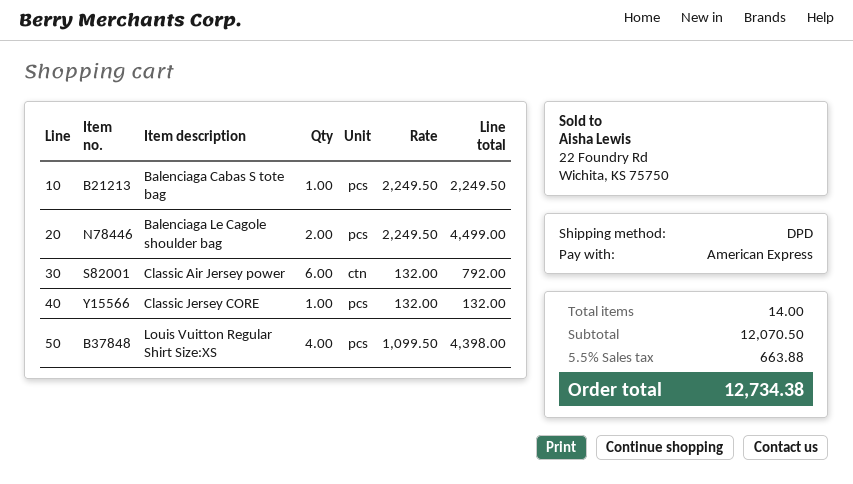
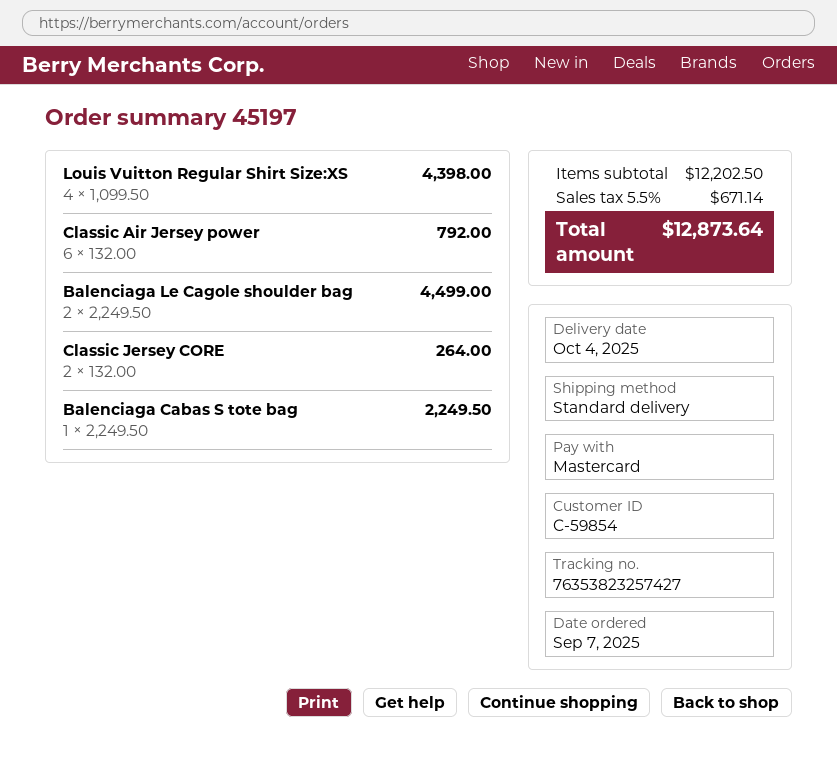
payment method: American Express -> Mastercard
shipping method: DPD -> standard
Classic Jersey CORE: 1 x 132.00 = 132.00 -> 2 x 132.00 = 264.00
subtotal: 12070.50 -> 12202.50
tax: 5.5% = 663.88 -> 5.5% = 671.14
total: 12734.38 -> 12873.64

